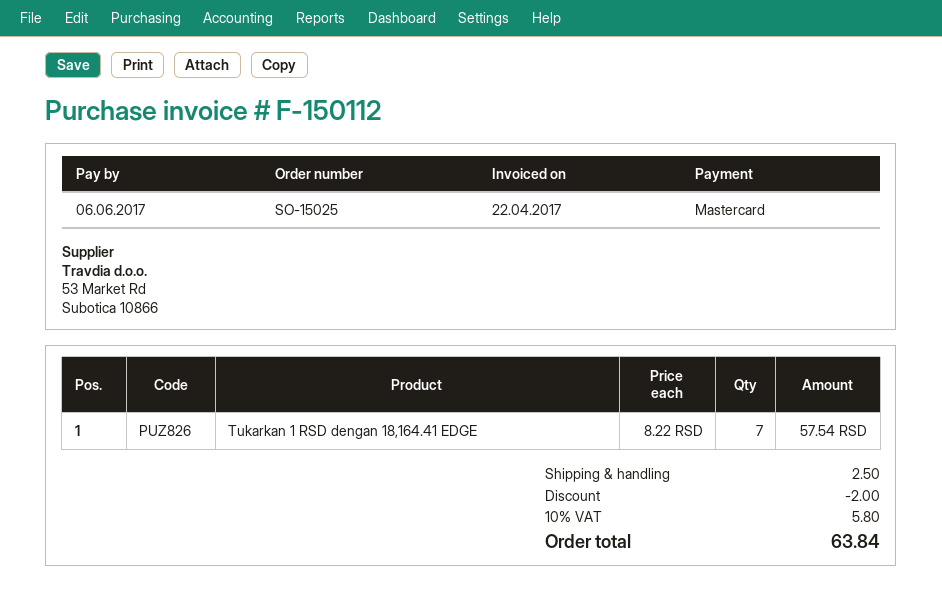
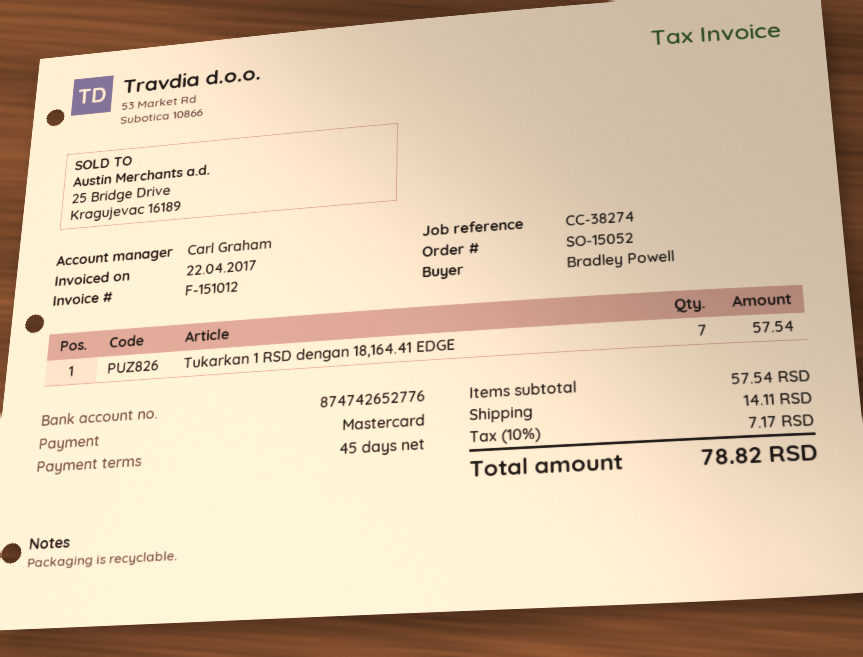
order number: SO-15025 -> SO-15052
invoice number: F-150112 -> F-151012
discount: 2.00 -> none
shipping: 2.50 -> 14.11
tax: 10% = 5.80 -> 10% = 7.17
total: 63.84 -> 78.82

